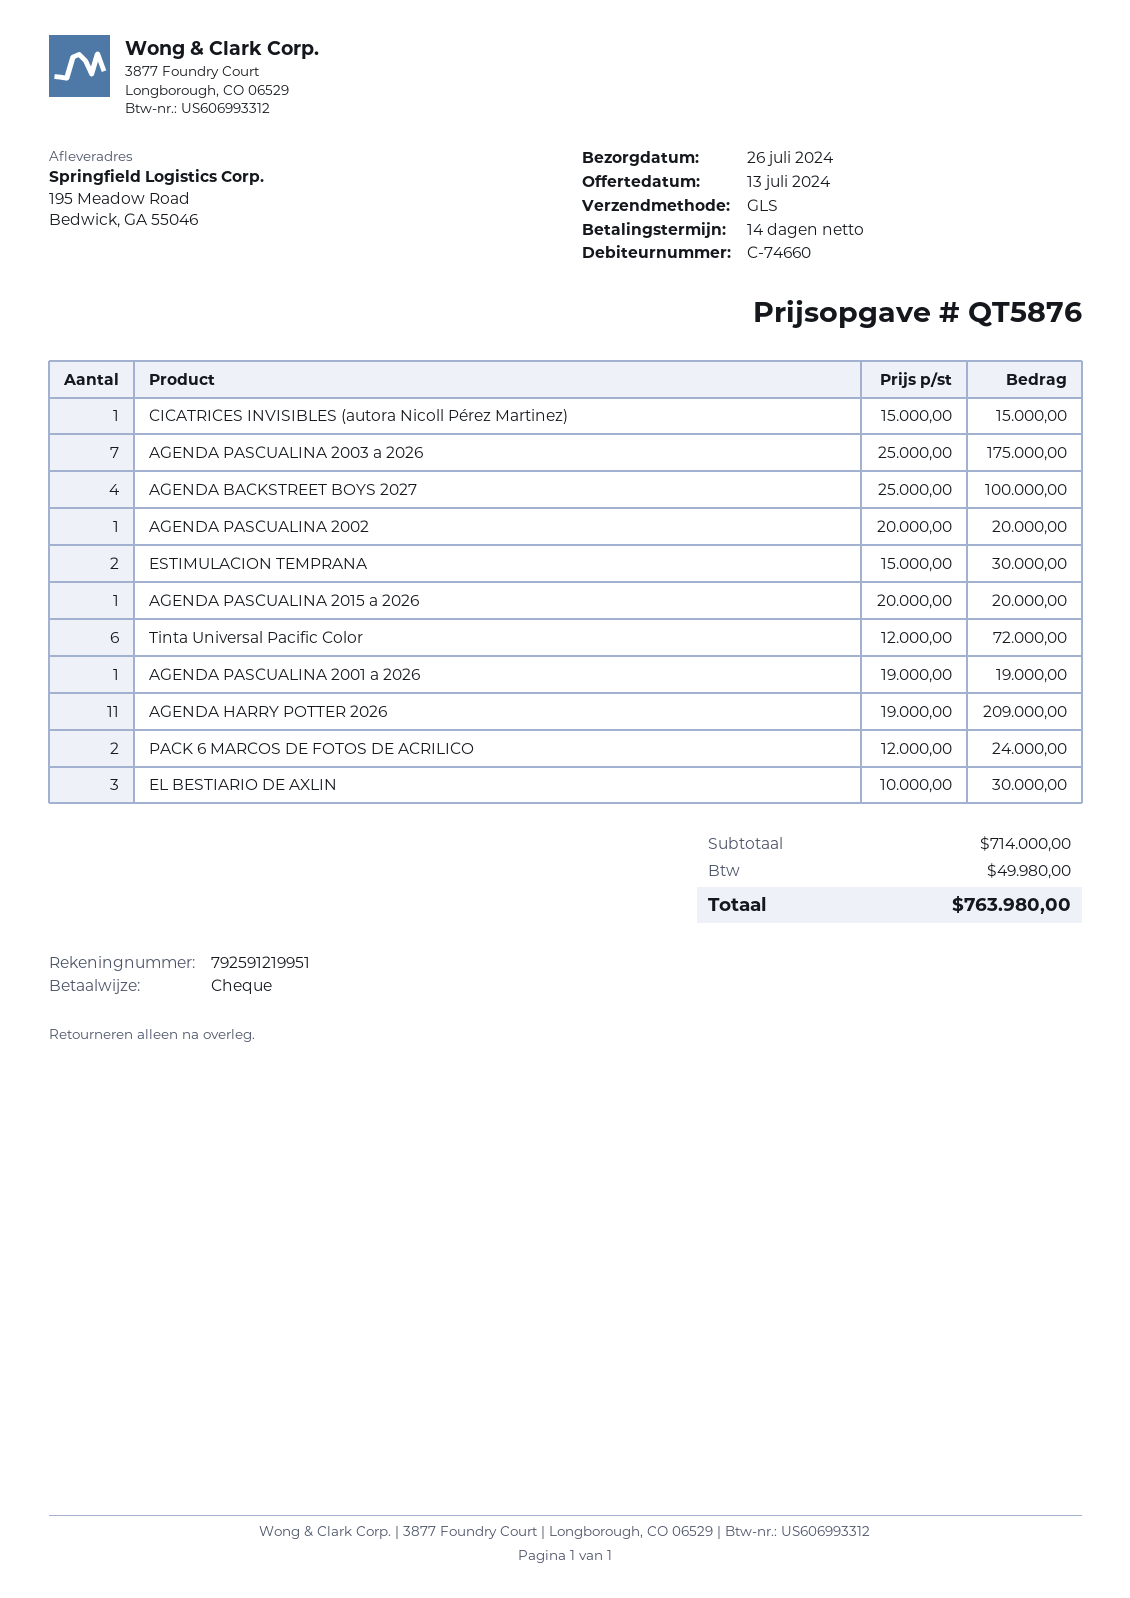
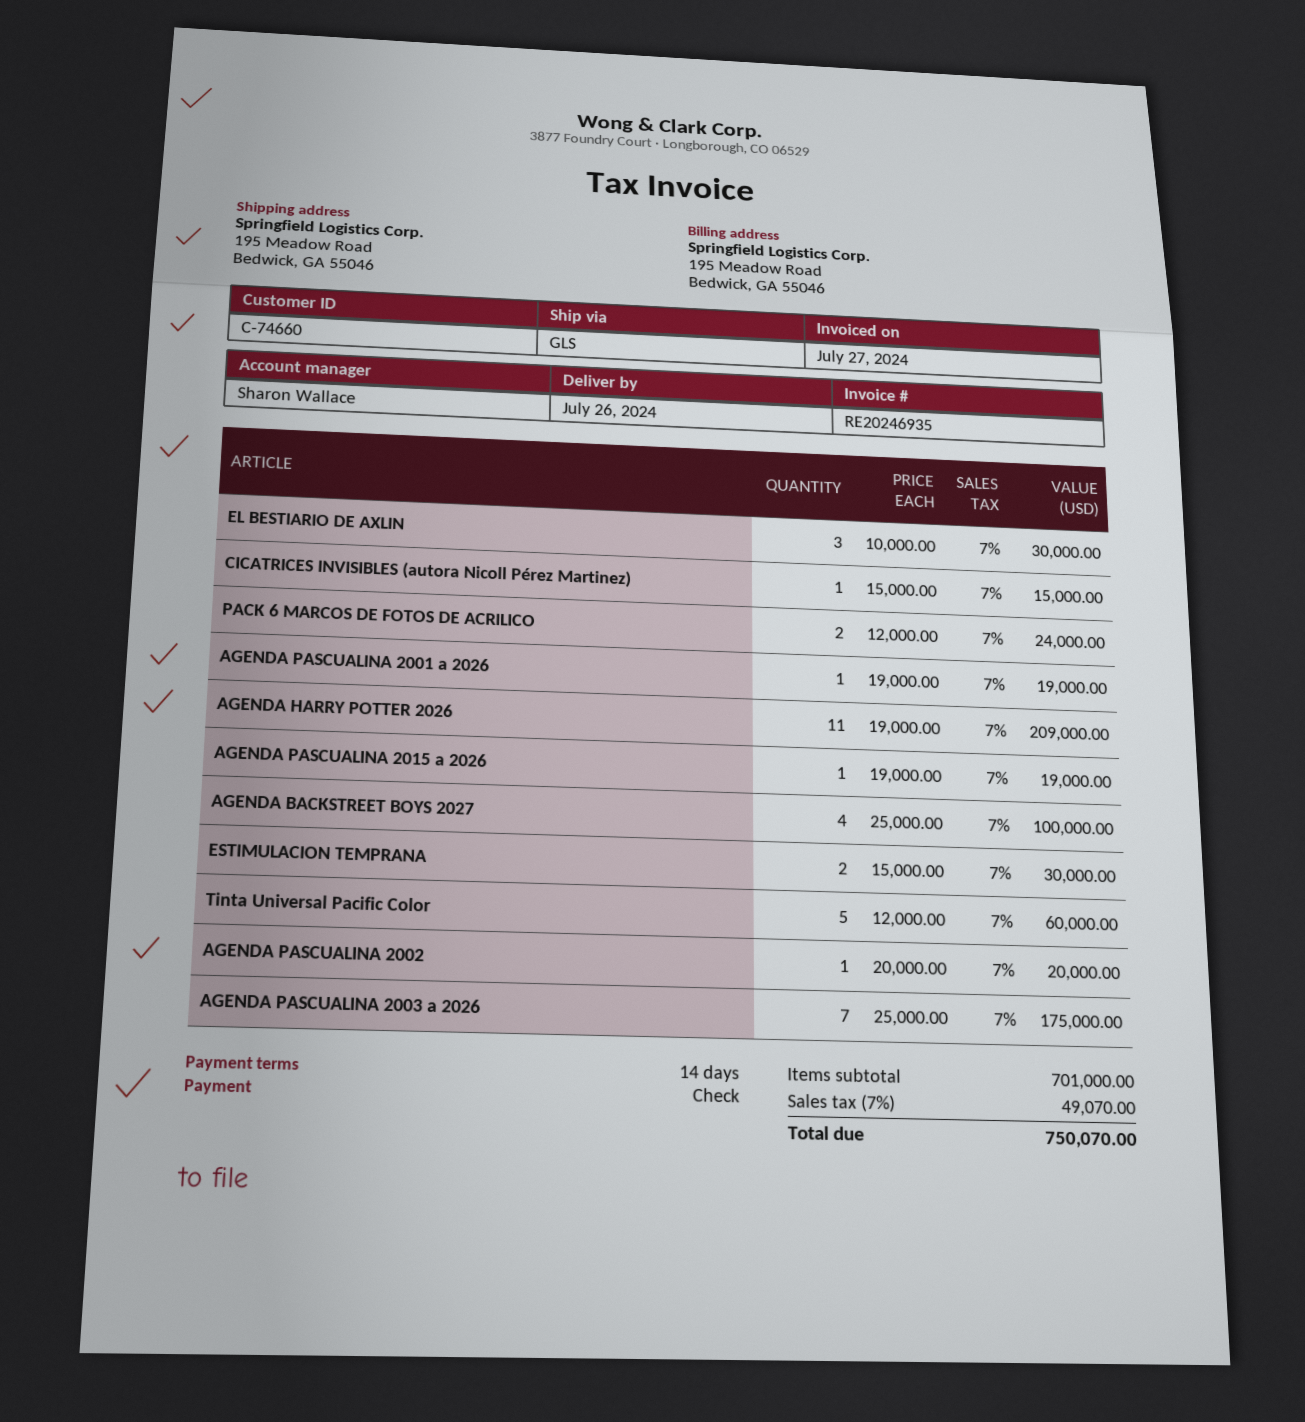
AGENDA PASCUALINA 2015 a 2026: 1 x 20000.00 = 20000.00 -> 1 x 19000.00 = 19000.00
Tinta Universal Pacific Color: 6 x 12000.00 = 72000.00 -> 5 x 12000.00 = 60000.00
subtotal: 714000.00 -> 701000.00
tax: 49980.00 -> 49070.00
total: 763980.00 -> 750070.00

